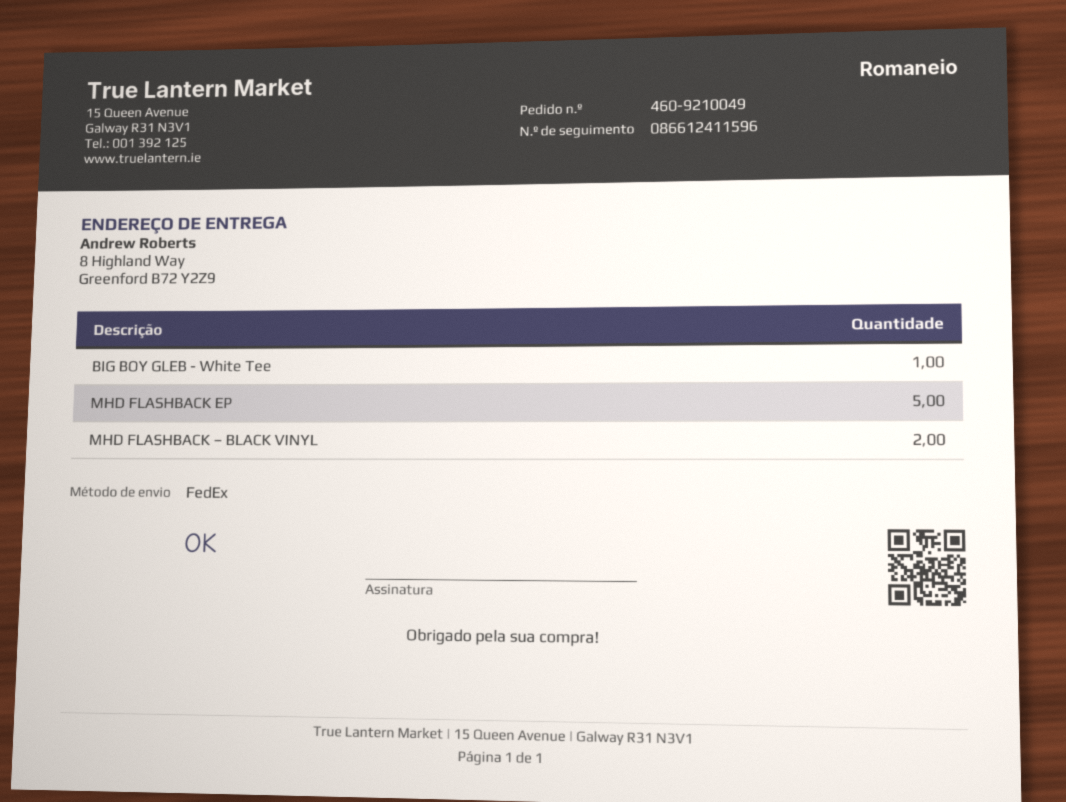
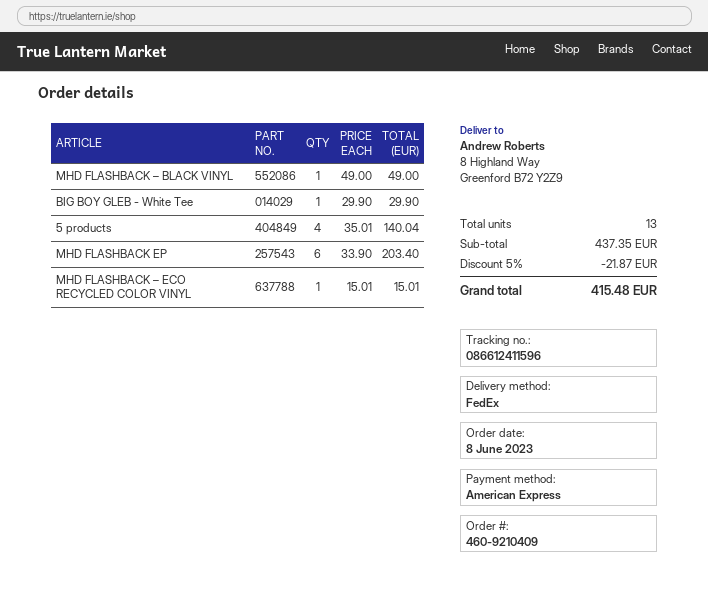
order number: 460-9210049 -> 460-9210409
MHD FLASHBACK EP: 5 -> 6
MHD FLASHBACK – BLACK VINYL: 2 -> 1
5 products: none -> 4
MHD FLASHBACK – ECO RECYCLED COLOR VINYL: none -> 1

